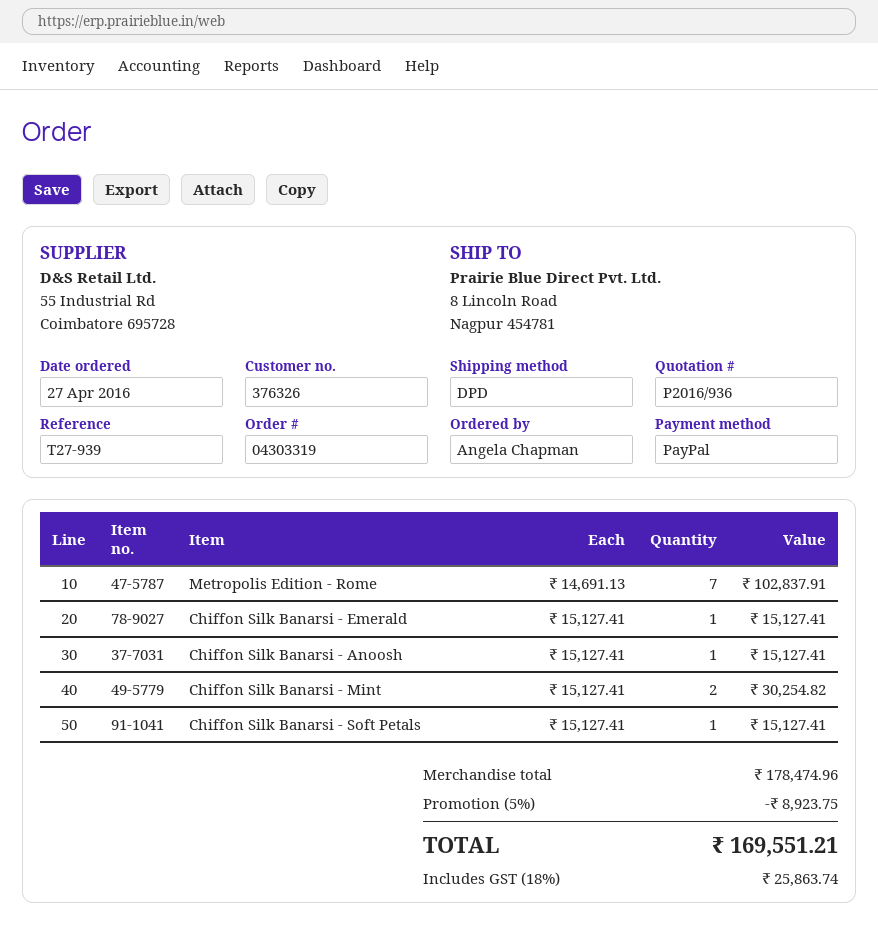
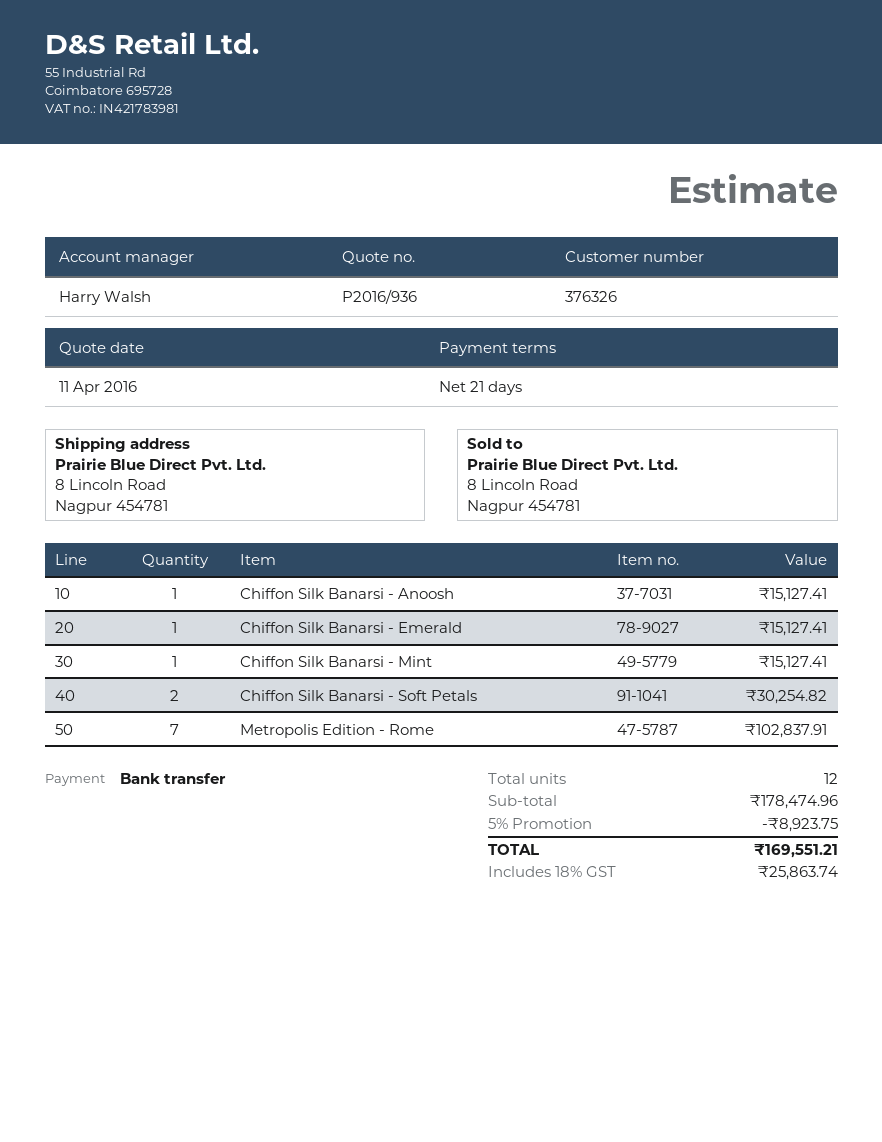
payment method: PayPal -> bank transfer
Chiffon Silk Banarsi - Mint: 2 for 30254.82 -> 1 for 15127.41
Chiffon Silk Banarsi - Soft Petals: 1 for 15127.41 -> 2 for 30254.82

